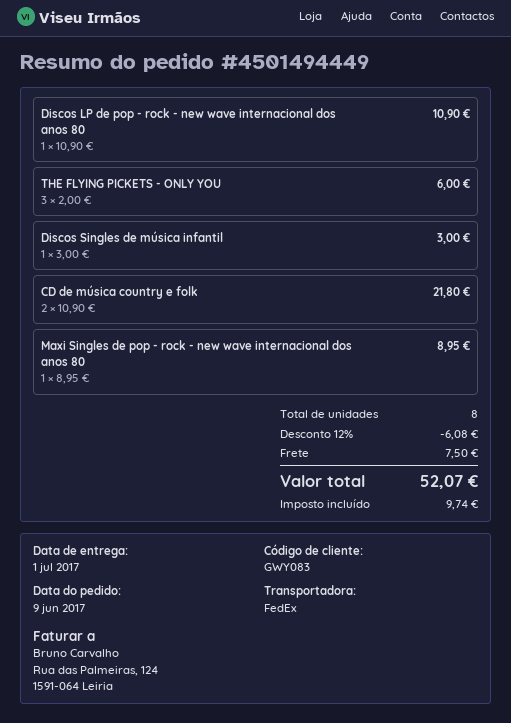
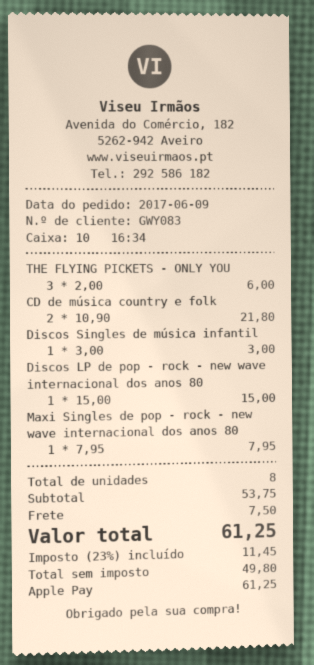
Discos LP de pop - rock - new wave internacional dos anos 80: 1 x 10.90 = 10.90 -> 1 x 15.00 = 15.00
Maxi Singles de pop - rock - new wave internacional dos anos 80: 1 x 8.95 = 8.95 -> 1 x 7.95 = 7.95
discount: 12% = 6.08 -> none
tax: 9.74 -> 11.45
total: 52.07 -> 61.25

